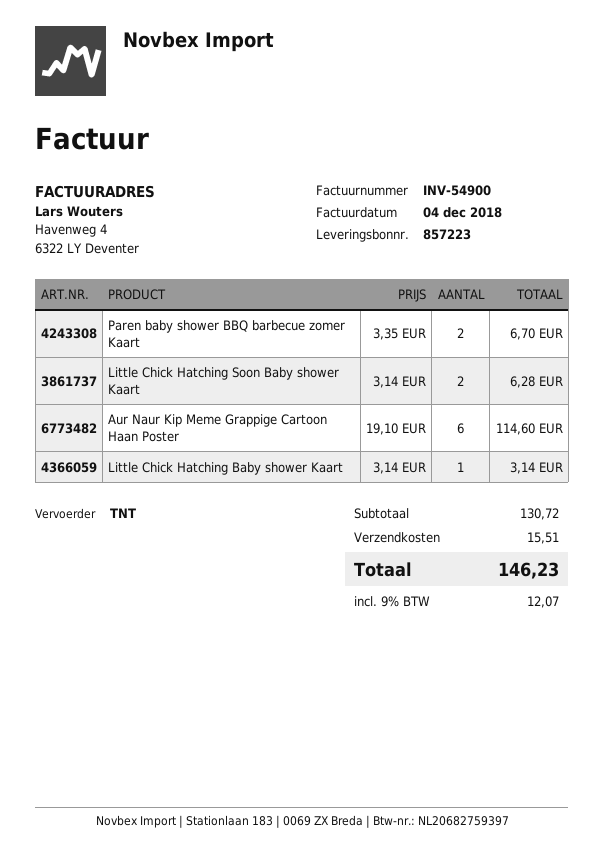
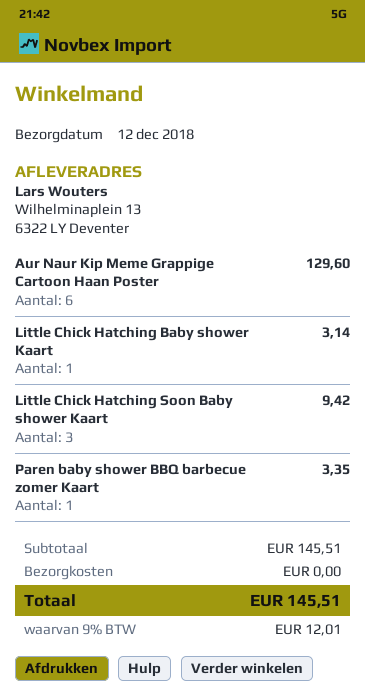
Paren baby shower BBQ barbecue zomer Kaart: 2 for 6.70 -> 1 for 3.35
Little Chick Hatching Soon Baby shower Kaart: 2 for 6.28 -> 3 for 9.42
Aur Naur Kip Meme Grappige Cartoon Haan Poster: 6 for 114.60 -> 6 for 129.60
subtotal: 130.72 -> 145.51
shipping: 15.51 -> 0.00
tax: 9% = 12.07 -> 9% = 12.01
total: 146.23 -> 145.51

